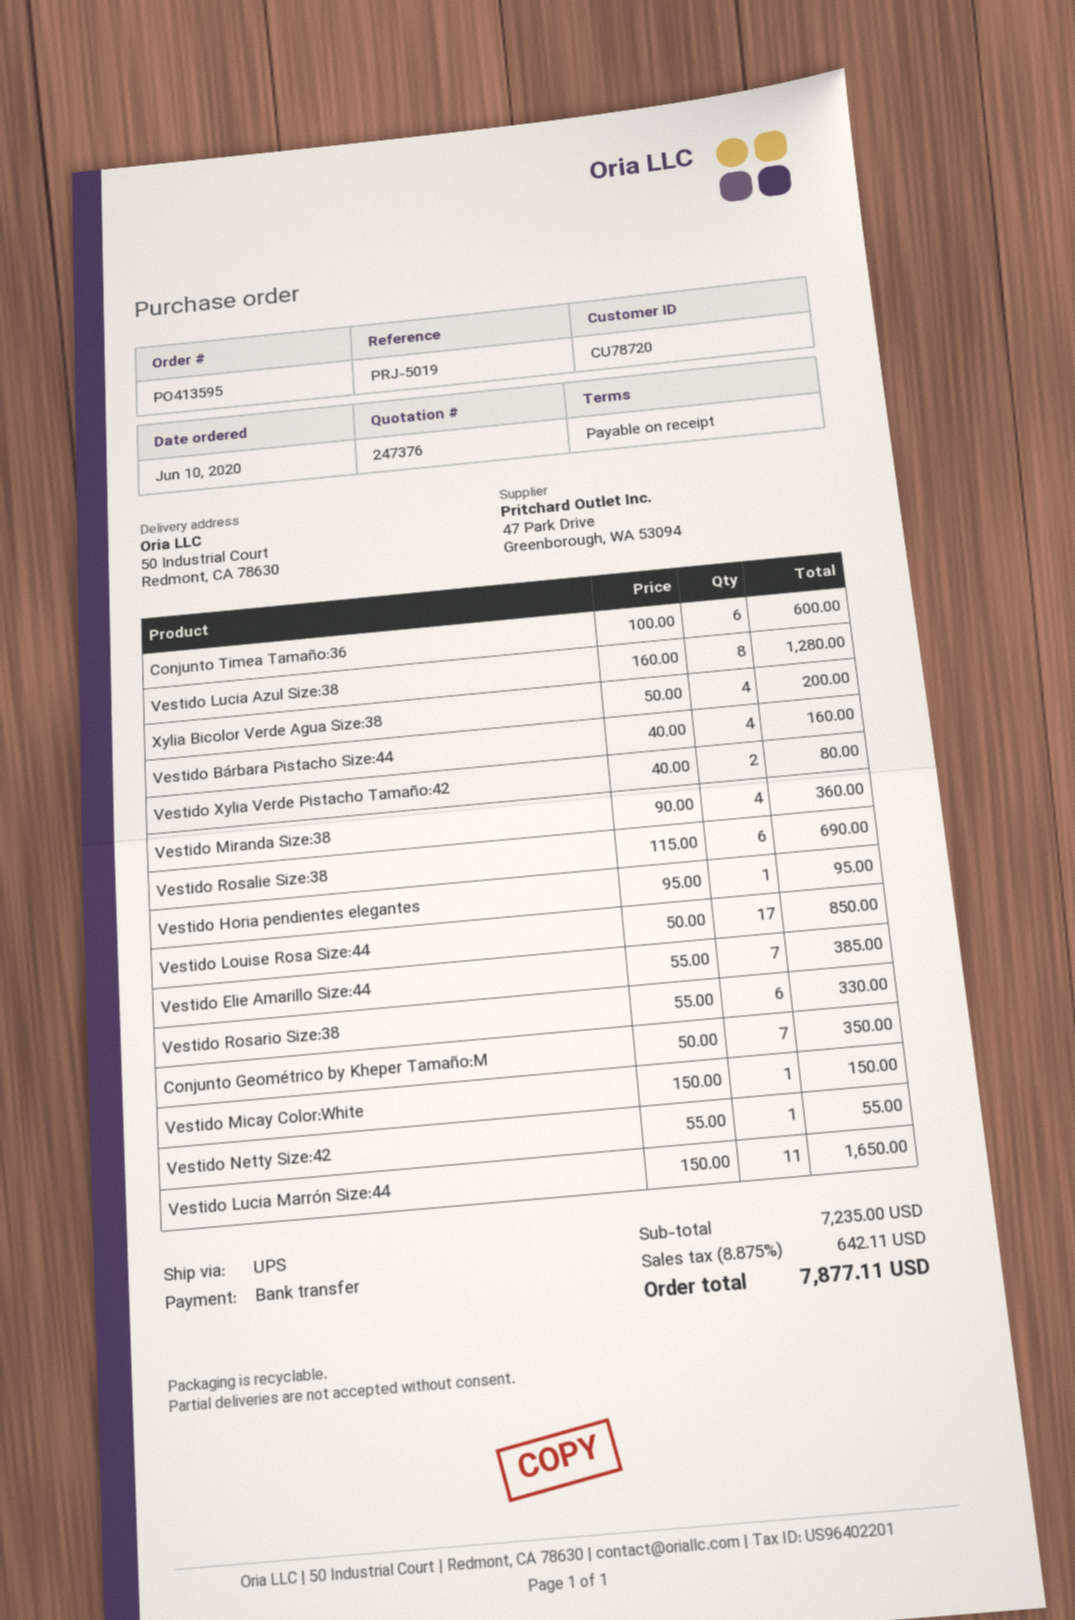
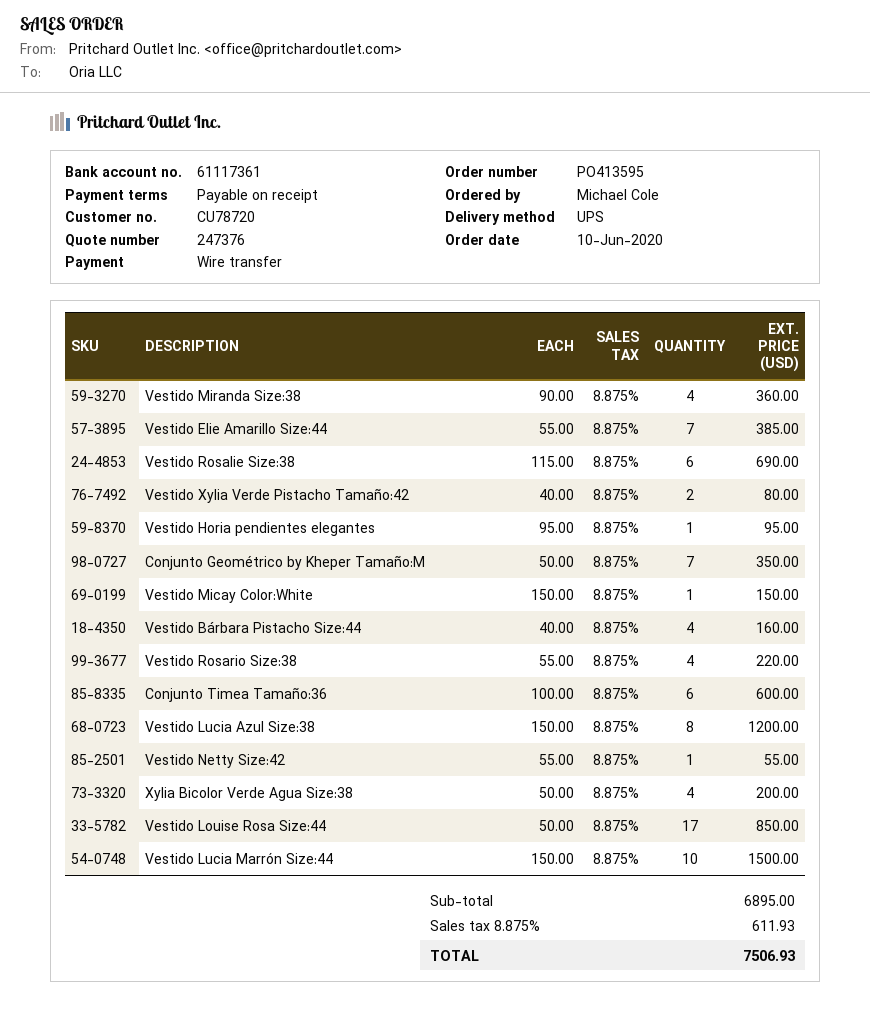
Vestido Lucia Azul Size:38: 8 x 160.00 = 1280.00 -> 8 x 150.00 = 1200.00
Vestido Rosario Size:38: 6 x 55.00 = 330.00 -> 4 x 55.00 = 220.00
Vestido Lucia Marrón Size:44: 11 x 150.00 = 1650.00 -> 10 x 150.00 = 1500.00
subtotal: 7235.00 -> 6895.00
tax: 8.875% = 642.11 -> 8.875% = 611.93
total: 7877.11 -> 7506.93

